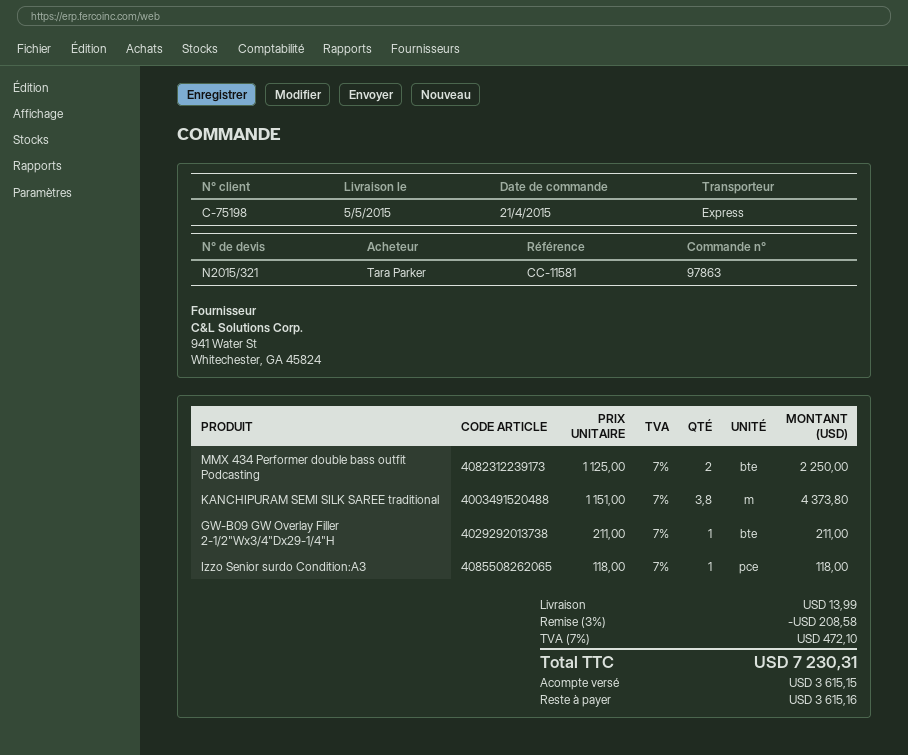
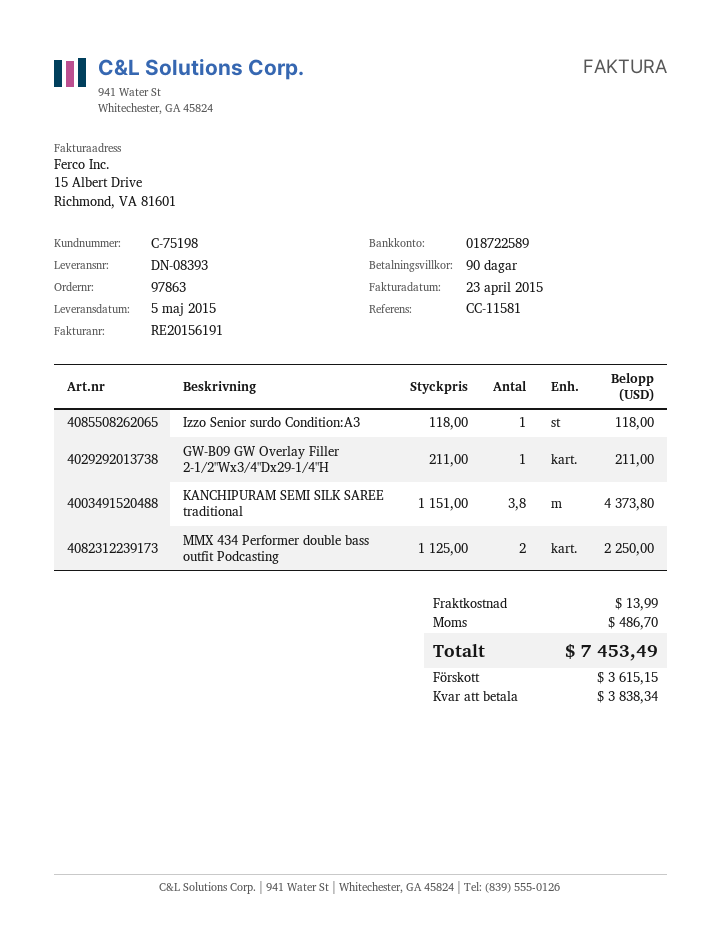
discount: 3% = 208.58 -> none
tax: 472.10 -> 486.70
total: 7230.31 -> 7453.49
balance: 3615.16 -> 3838.34

